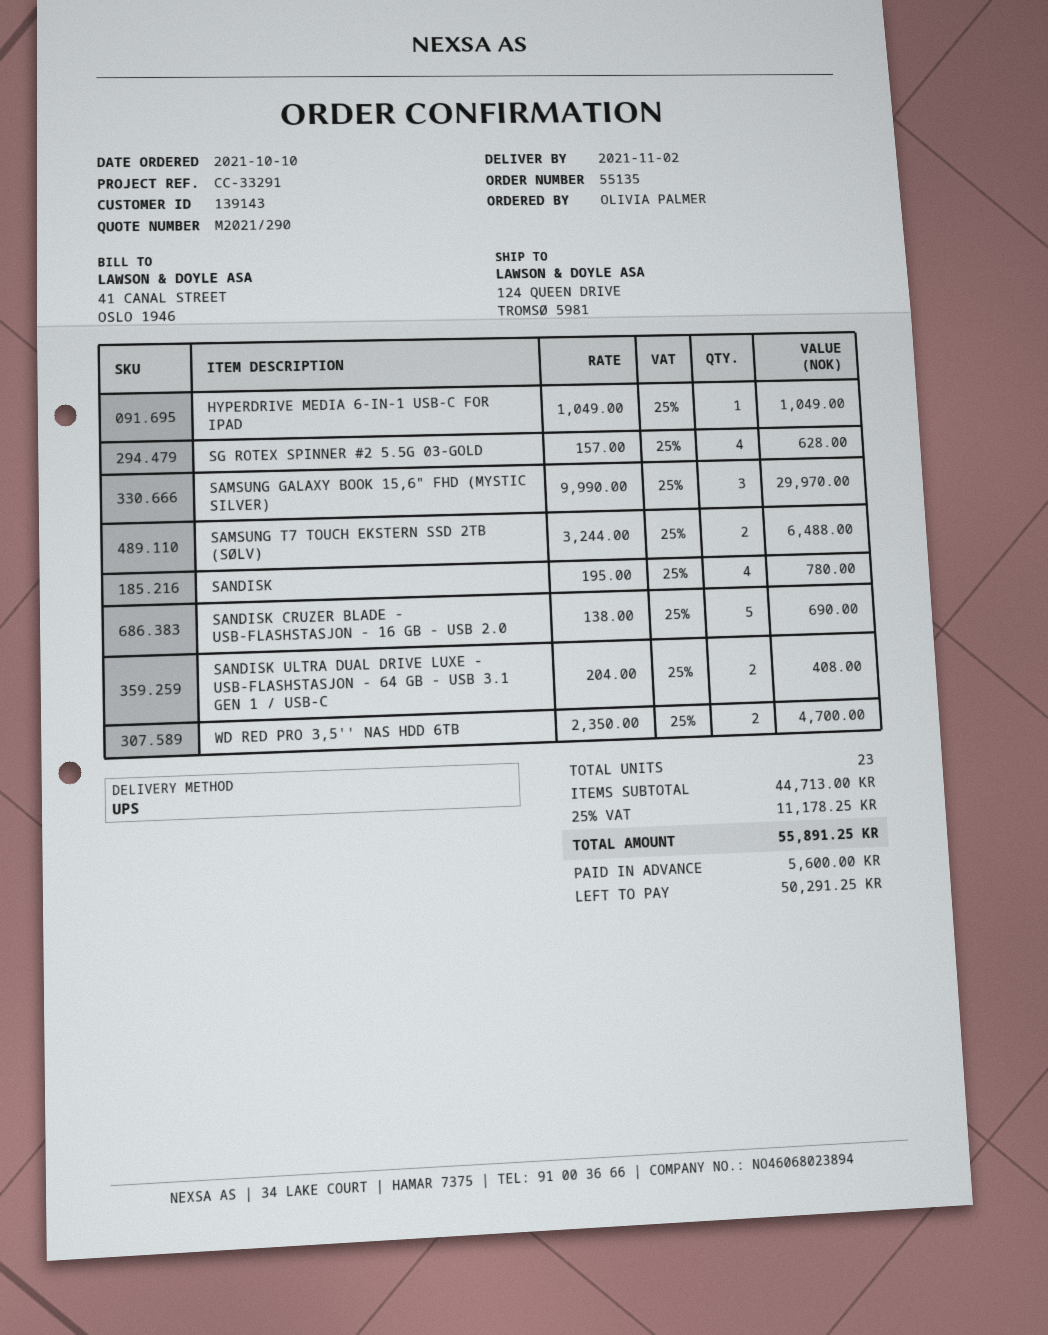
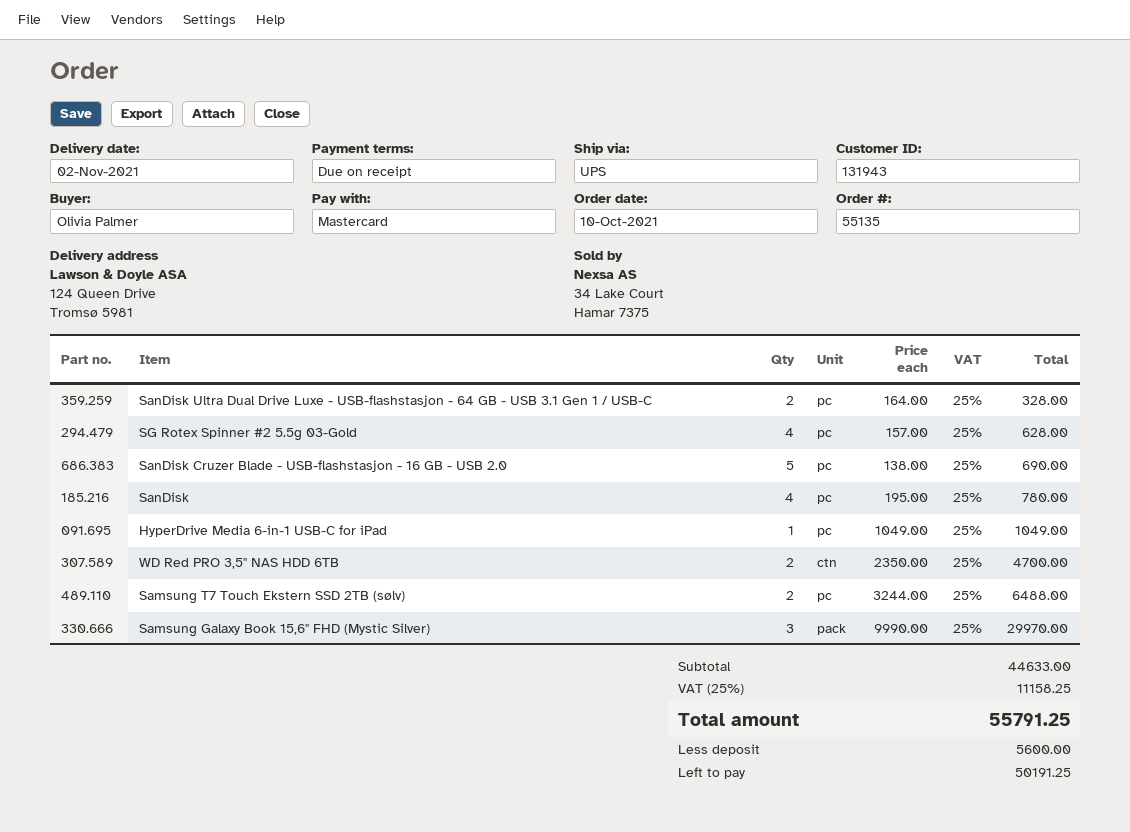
customer number: 139143 -> 131943
SANDISK ULTRA DUAL DRIVE LUXE - USB-FLASHSTASJON - 64 GB - USB 3.1 GEN 1 / USB-C: 2 x 204.00 = 408.00 -> 2 x 164.00 = 328.00
subtotal: 44713.00 -> 44633.00
tax: 25% = 11178.25 -> 25% = 11158.25
total: 55891.25 -> 55791.25
balance: 50291.25 -> 50191.25

